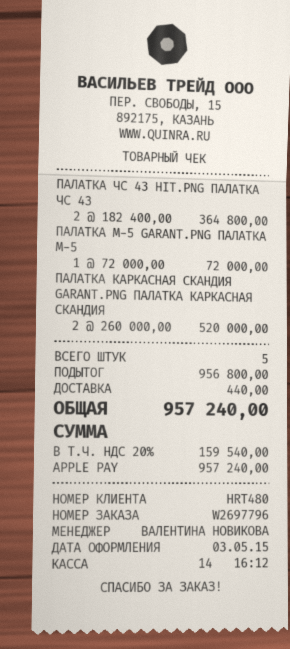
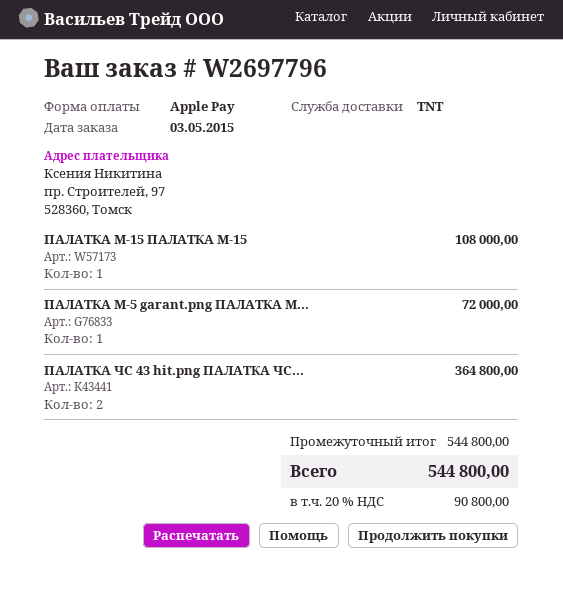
ПАЛАТКА КАРКАСНАЯ СКАНДИЯ GARANT.PNG ПАЛАТКА КАРКАСНАЯ СКАНДИЯ: 2 for 520000.00 -> none
ПАЛАТКА М-15 ПАЛАТКА М-15: none -> 1 for 108000.00
subtotal: 956800.00 -> 544800.00
shipping: 440.00 -> none
tax: 20% = 159540.00 -> 20% = 90800.00
total: 957240.00 -> 544800.00

